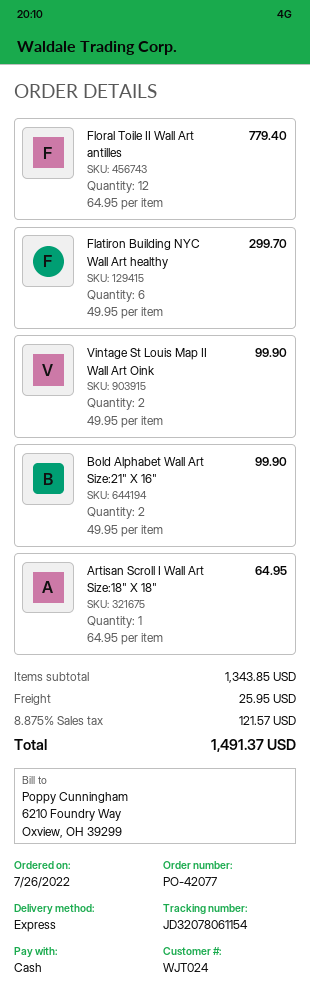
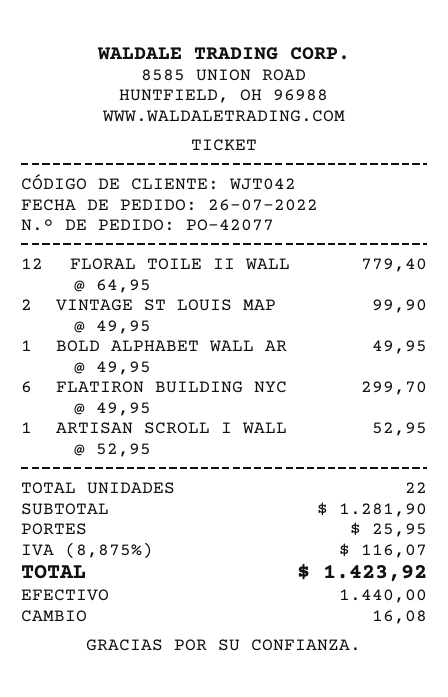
customer number: WJT024 -> WJT042
Bold Alphabet Wall Art Size:21" X 16": 2 x 49.95 = 99.90 -> 1 x 49.95 = 49.95
Artisan Scroll I Wall Art Size:18" X 18": 1 x 64.95 = 64.95 -> 1 x 52.95 = 52.95
subtotal: 1343.85 -> 1281.90
tax: 8.875% = 121.57 -> 8.875% = 116.07
total: 1491.37 -> 1423.92

